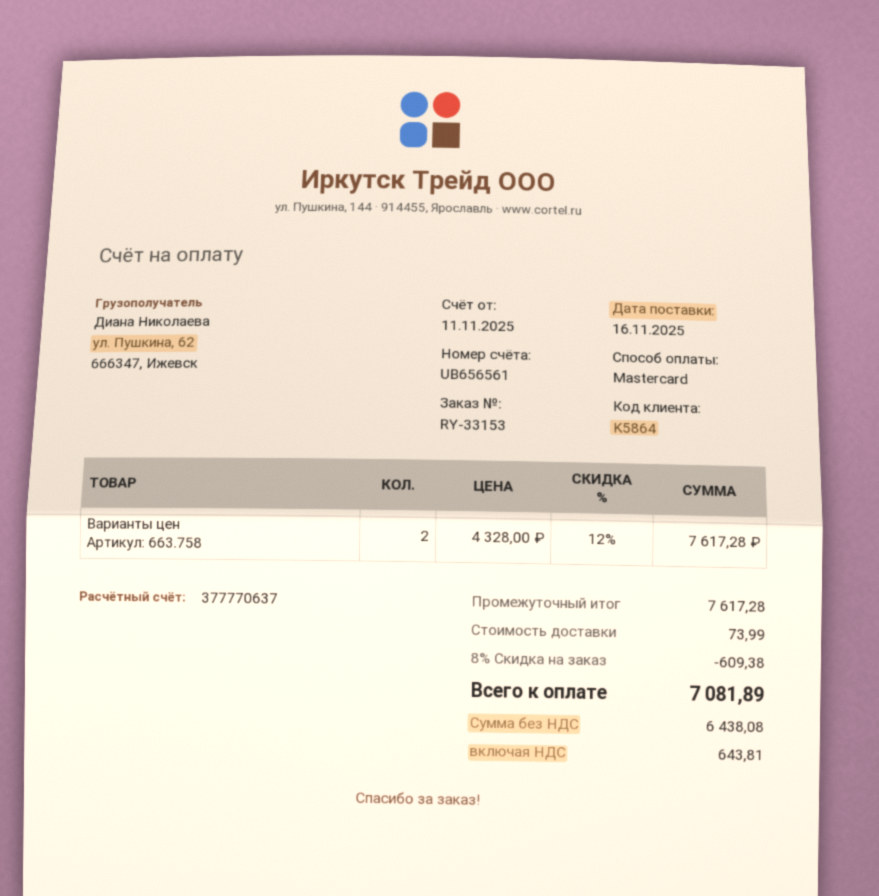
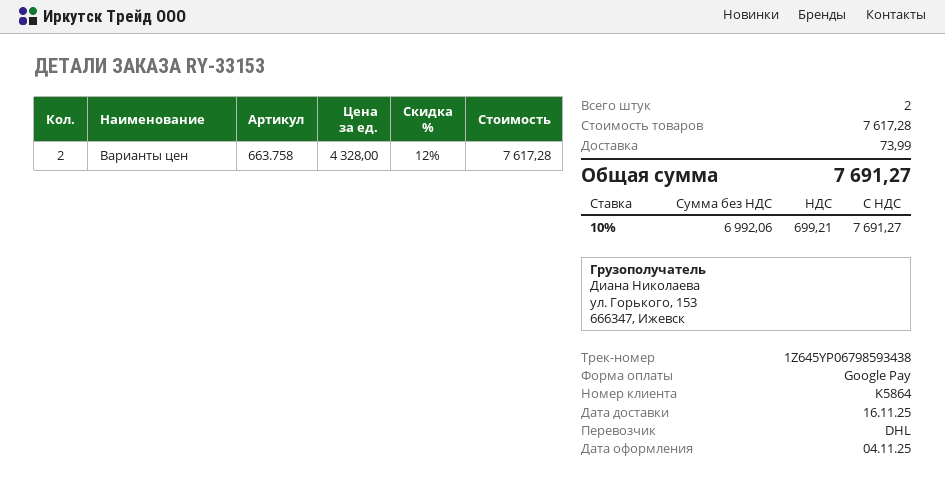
payment method: Mastercard -> Google Pay
ship to: ул. Пушкина, 62, 666347, Ижевск -> ул. Горького, 153, 666347, Ижевск
discount: 8% = 609.38 -> none
net: 6438.08 -> 6992.06
tax: 643.81 -> 699.21
total: 7081.89 -> 7691.27

